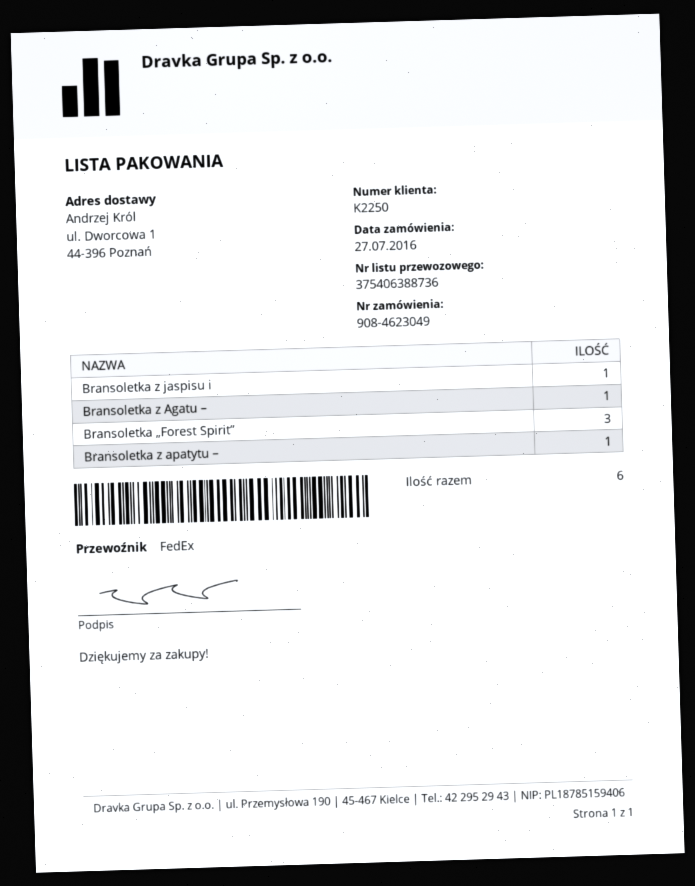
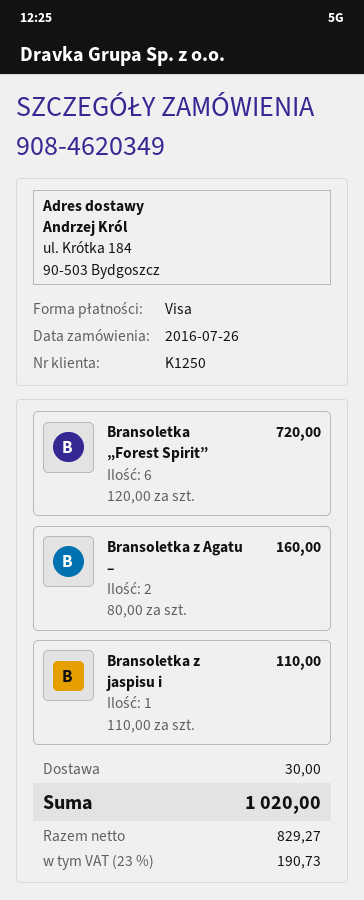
order number: 908-4623049 -> 908-4620349
order date: 2016-07-27 -> 2016-07-26
customer number: K2250 -> K1250
ship to: ul. Dworcowa 1, 44-396 Poznań -> ul. Krótka 184, 90-503 Bydgoszcz
Bransoletka z Agatu –: 1 -> 2
Bransoletka „Forest Spirit”: 3 -> 6
Bransoletka z apatytu –: 1 -> none

